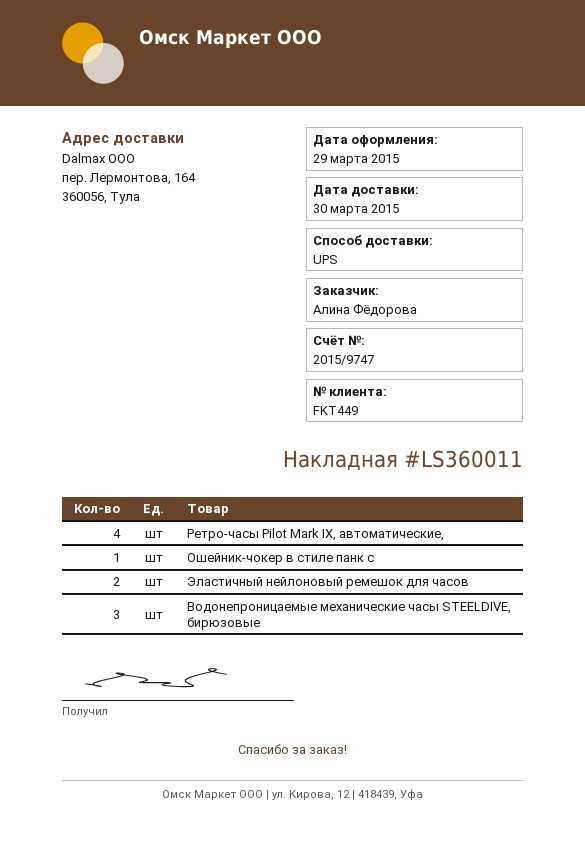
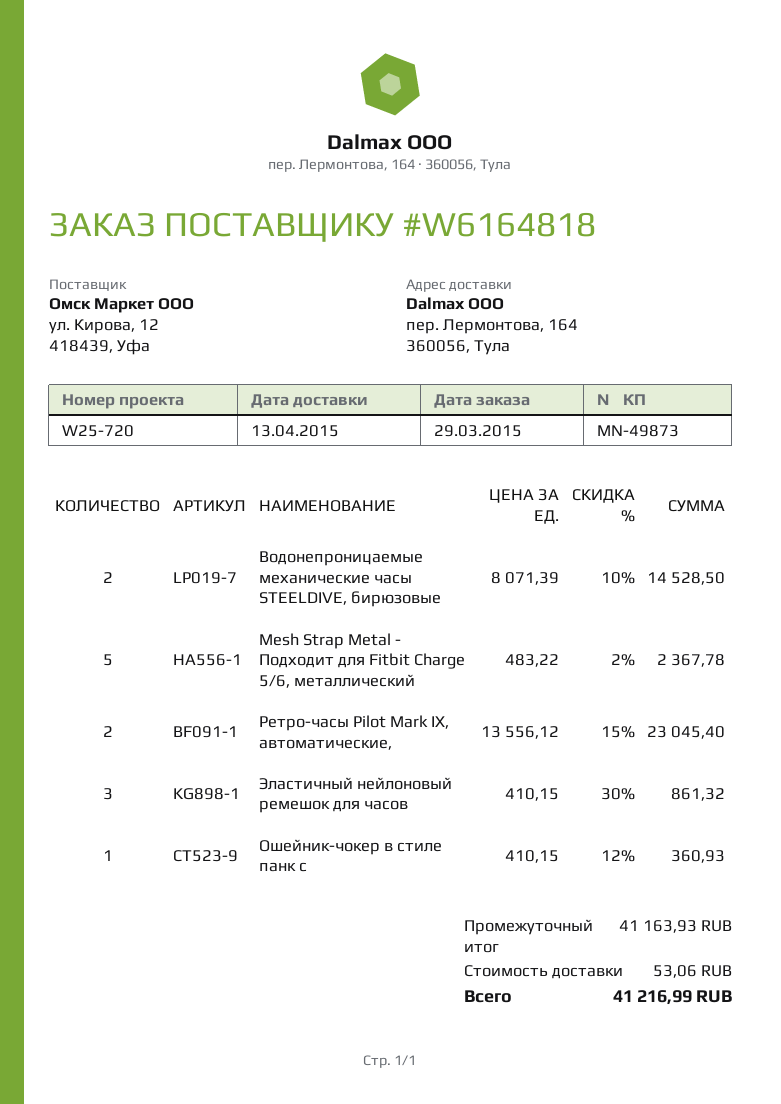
delivery date: 2015-03-30 -> 2015-04-13
Ретро-часы Pilot Mark IX, автоматические,: 4 -> 2
Эластичный нейлоновый ремешок для часов: 2 -> 3
Водонепроницаемые механические часы STEELDIVE, бирюзовые: 3 -> 2
Mesh Strap Metal - Подходит для Fitbit Charge 5/6, металлический: none -> 5

